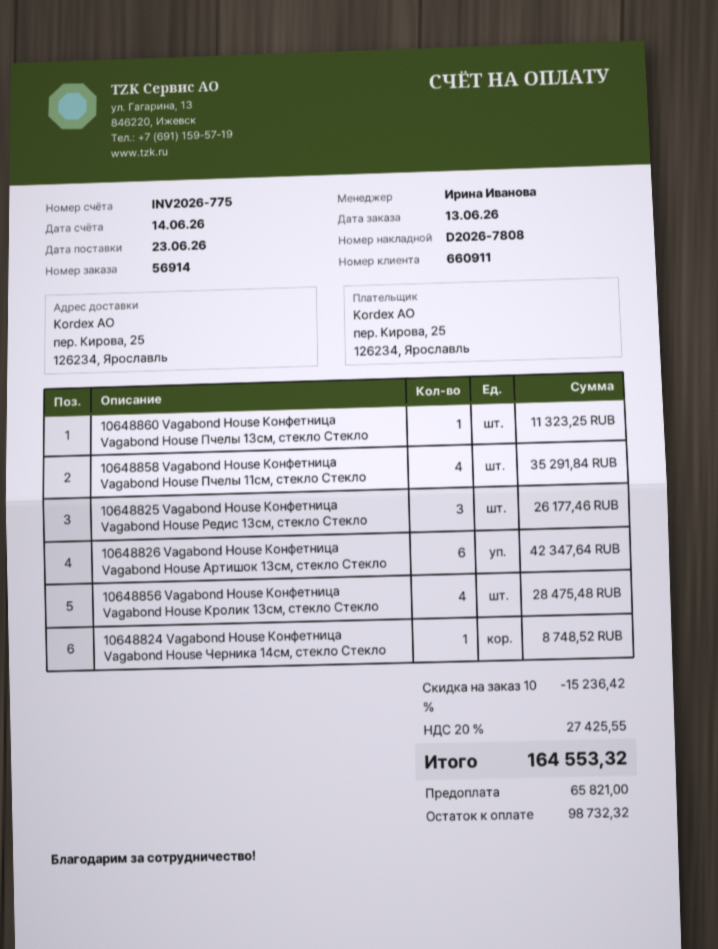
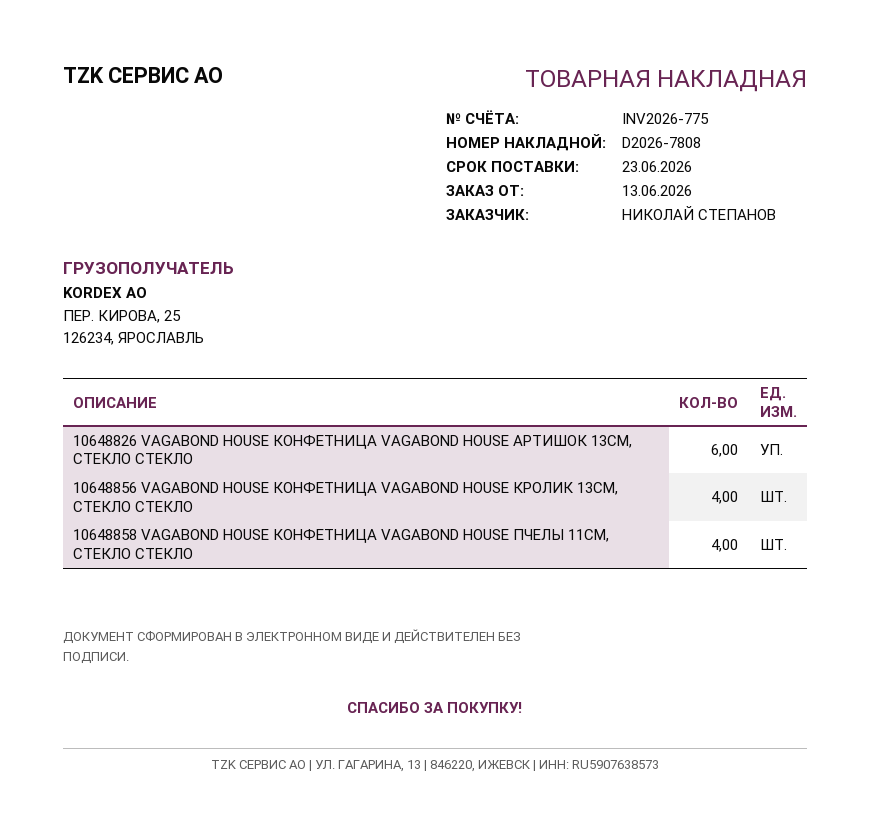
10648860 Vagabond House Конфетница Vagabond House Пчелы 13см, стекло Стекло: 1 -> none
10648825 Vagabond House Конфетница Vagabond House Редис 13см, стекло Стекло: 3 -> none
10648824 Vagabond House Конфетница Vagabond House Черника 14см, стекло Стекло: 1 -> none

